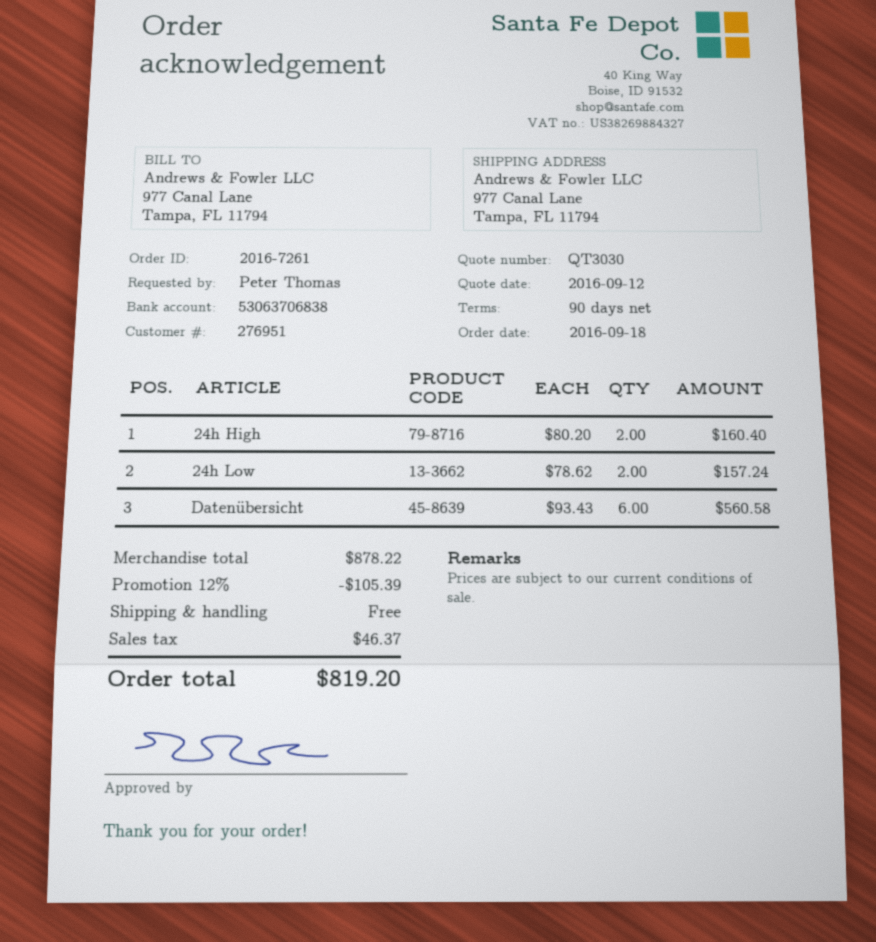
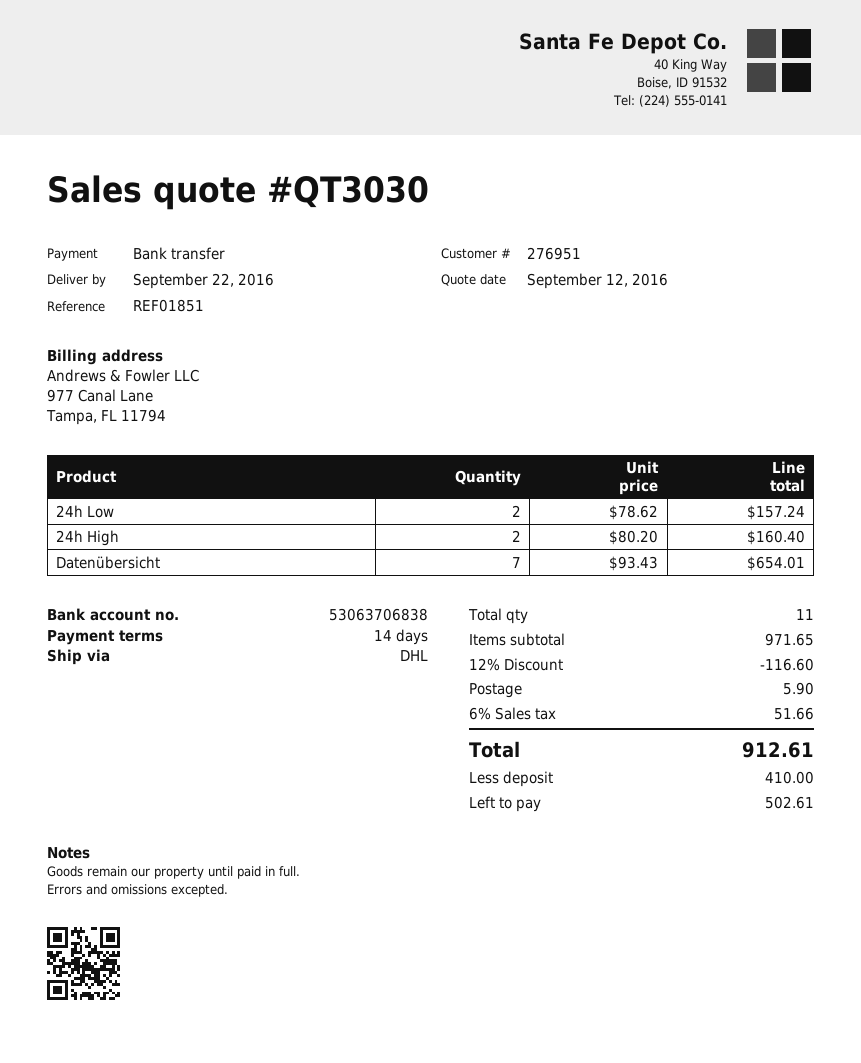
payment terms: 90 days -> 14 days
Datenübersicht: 6 x 93.43 = 560.58 -> 7 x 93.43 = 654.01
subtotal: 878.22 -> 971.65
discount: 12% = 105.39 -> 12% = 116.60
shipping: 0.00 -> 5.90
tax: 46.37 -> 51.66
total: 819.20 -> 912.61

